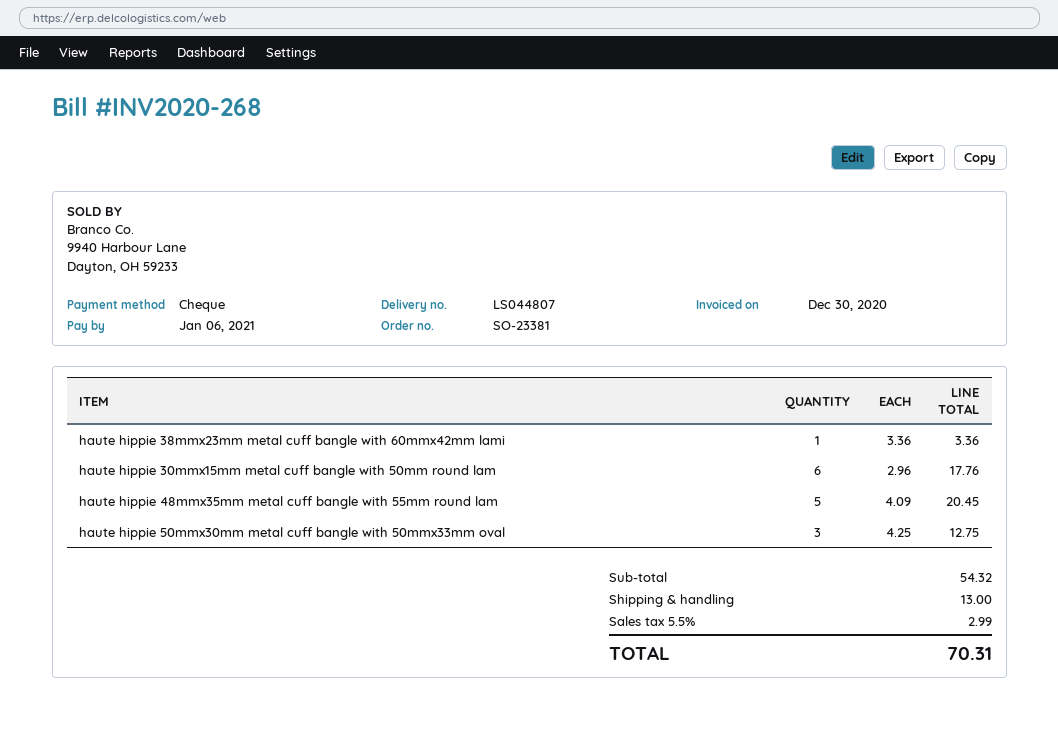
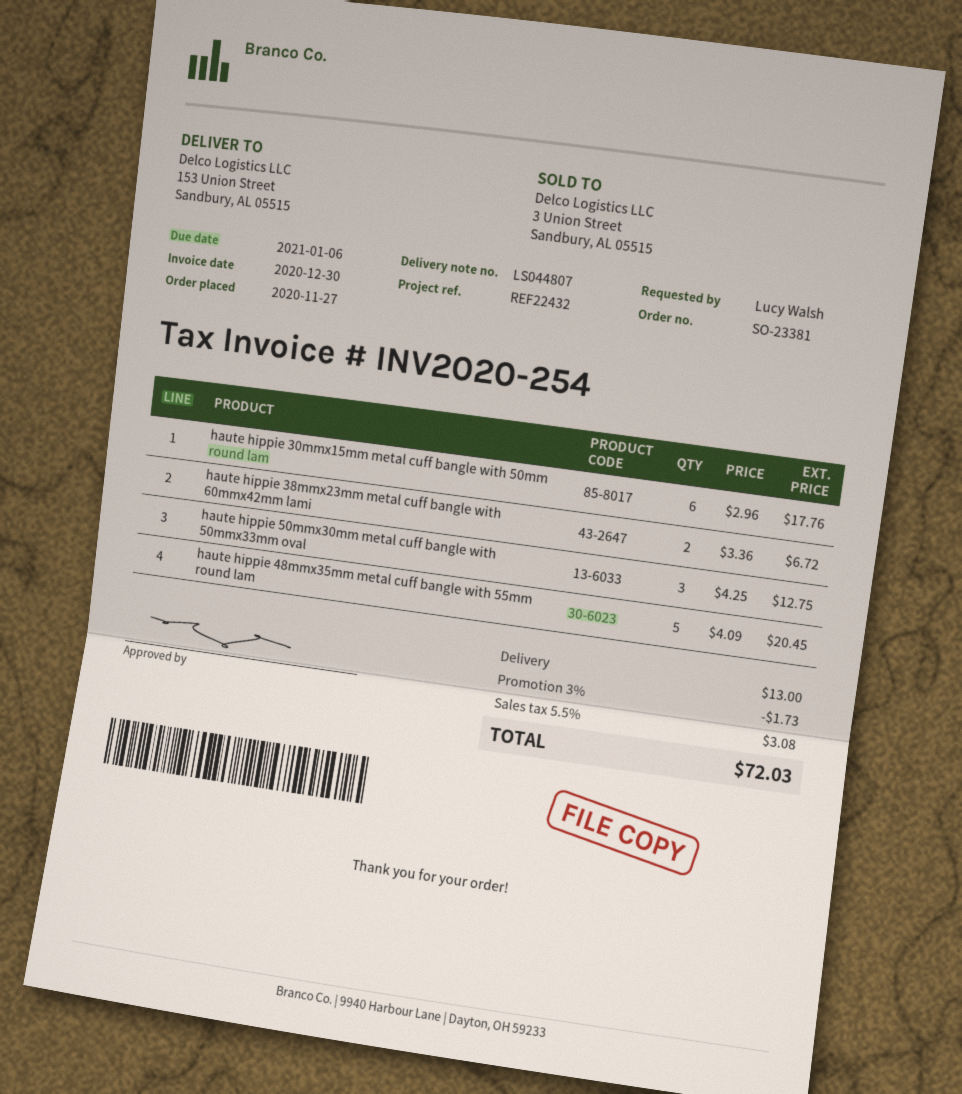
invoice number: INV2020-268 -> INV2020-254
haute hippie 38mmx23mm metal cuff bangle with 60mmx42mm lami: 1 x 3.36 = 3.36 -> 2 x 3.36 = 6.72
discount: none -> 3% = 1.73
tax: 5.5% = 2.99 -> 5.5% = 3.08
total: 70.31 -> 72.03

